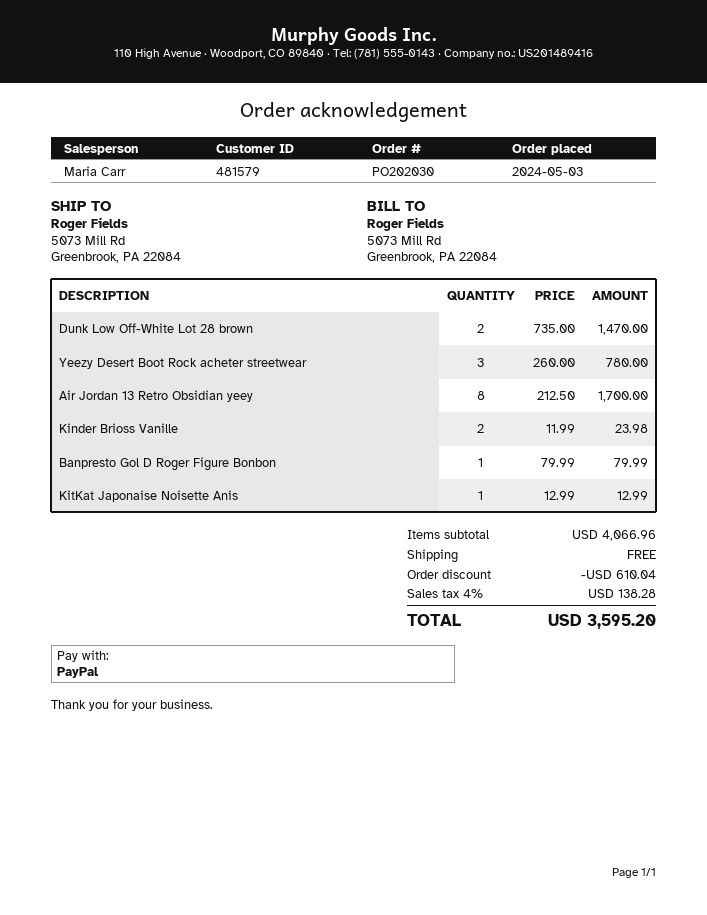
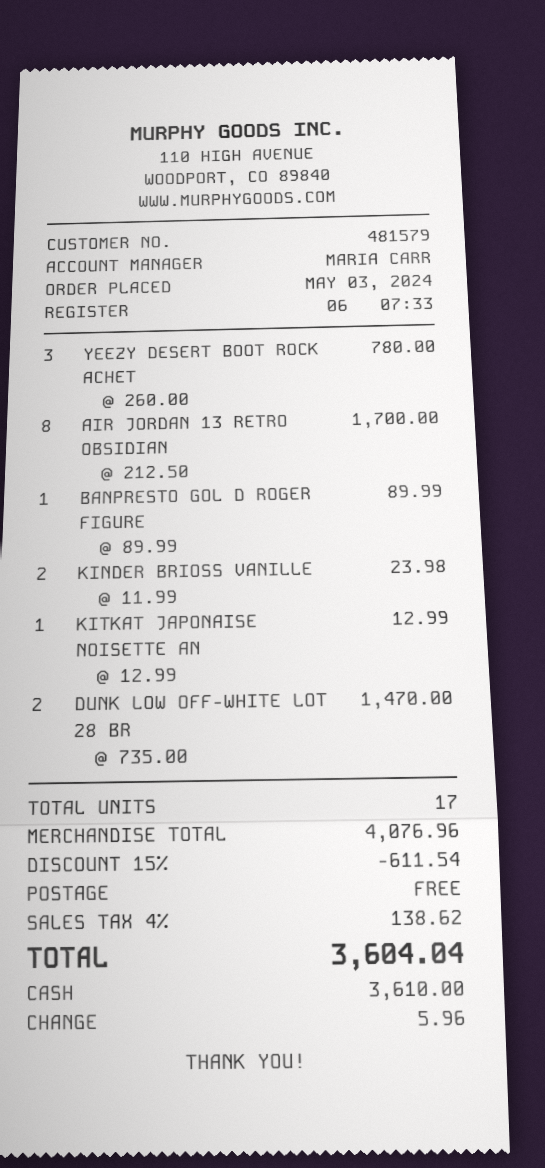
payment method: PayPal -> cash
Banpresto Gol D Roger Figure Bonbon: 1 x 79.99 = 79.99 -> 1 x 89.99 = 89.99
subtotal: 4066.96 -> 4076.96
discount: 610.04 -> 611.54
tax: 4% = 138.28 -> 4% = 138.62
total: 3595.20 -> 3604.04

